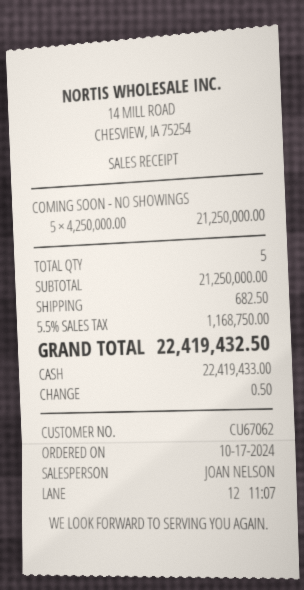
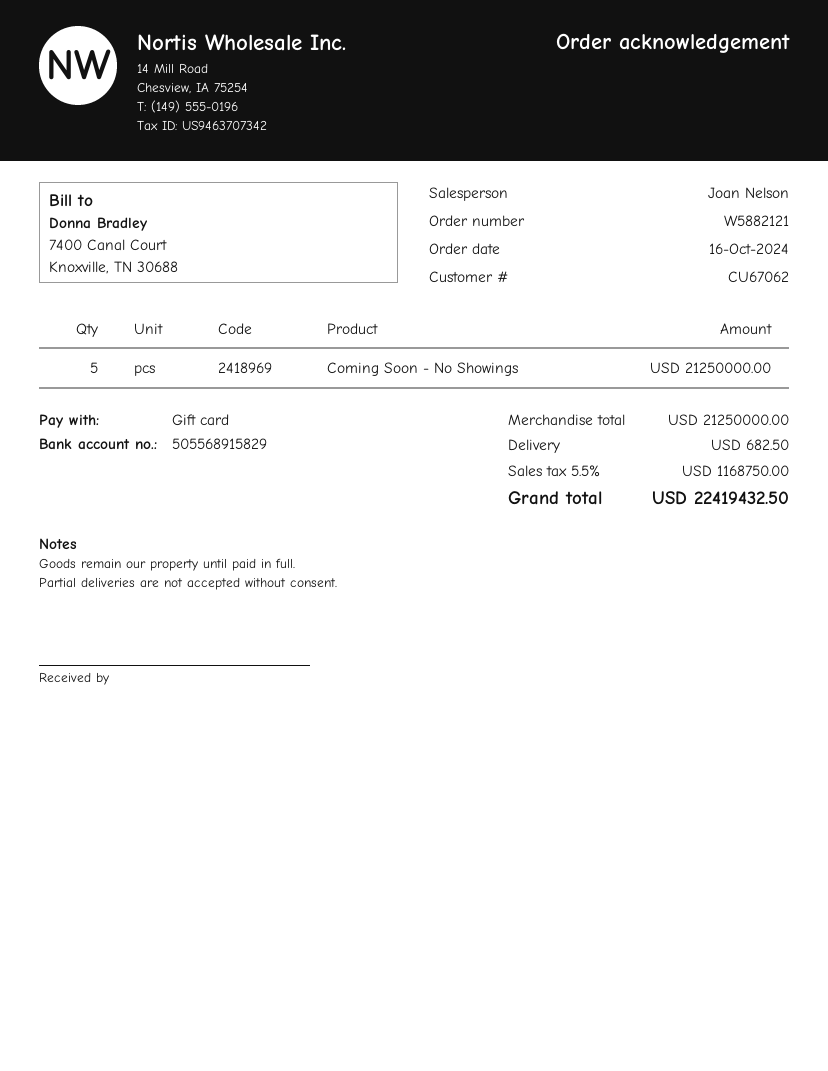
order date: 2024-10-17 -> 2024-10-16
payment method: cash -> gift card

